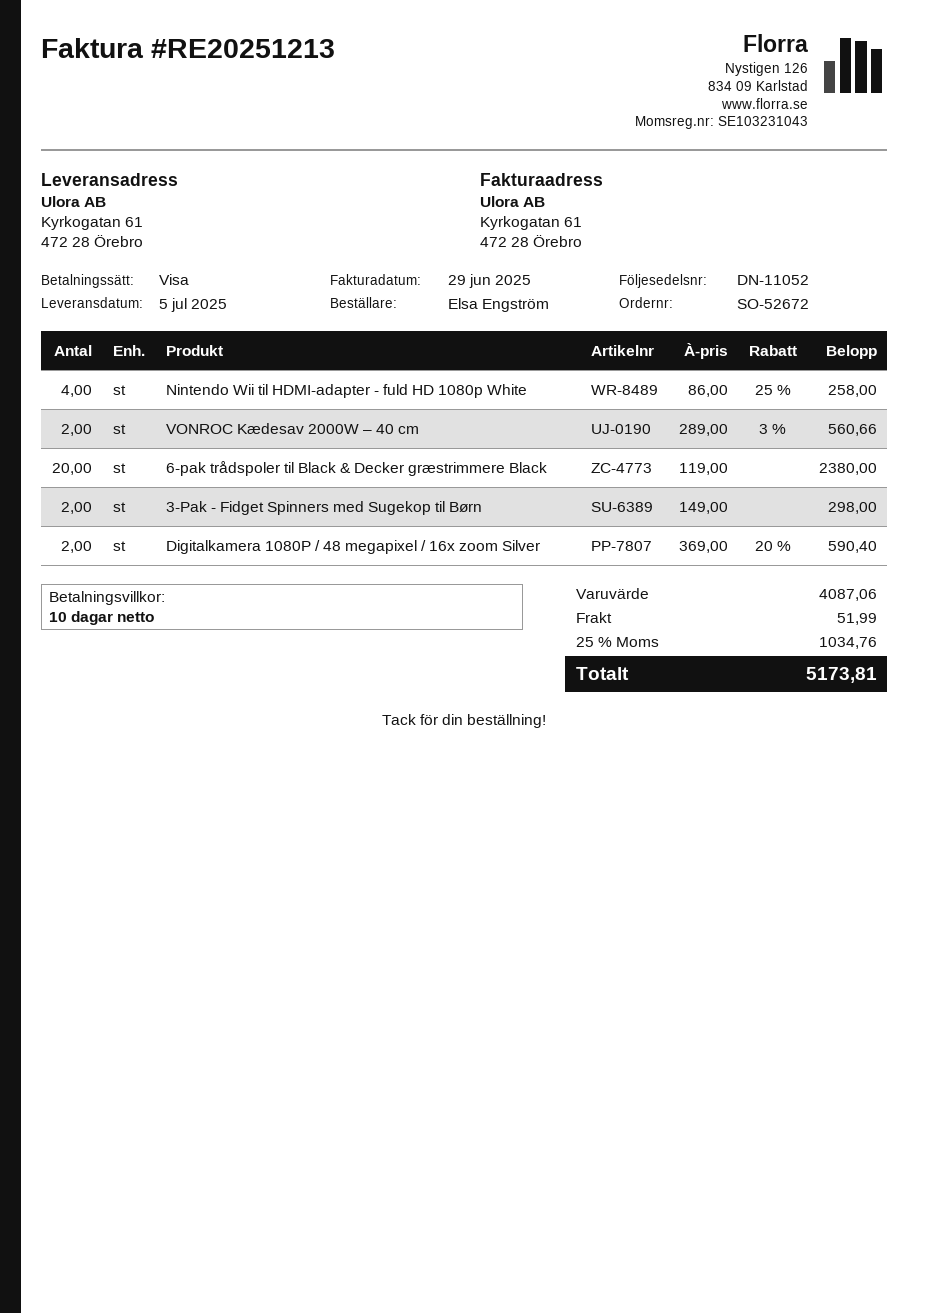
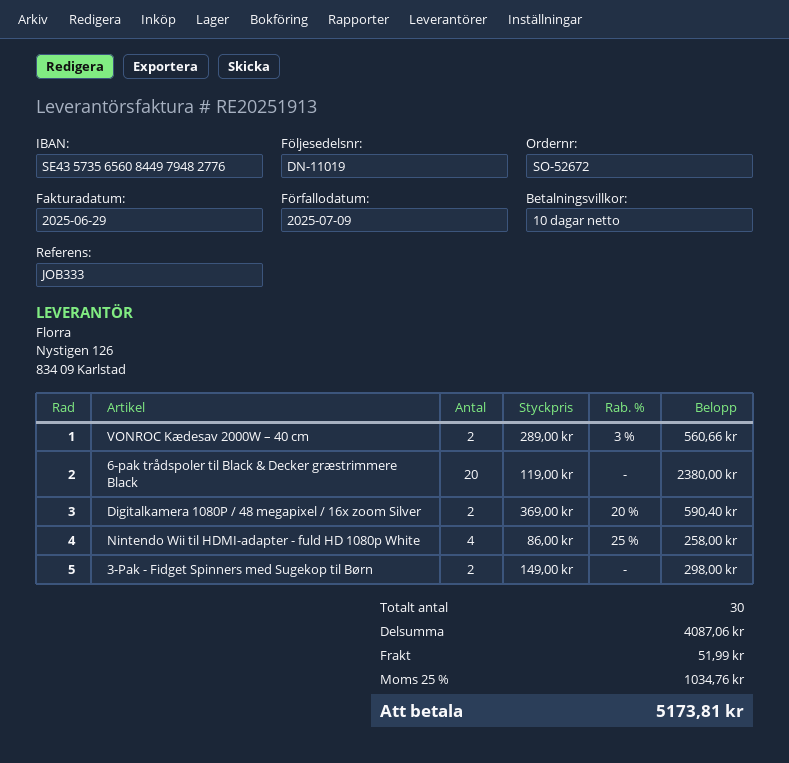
delivery note number: DN-11052 -> DN-11019
invoice number: RE20251213 -> RE20251913

